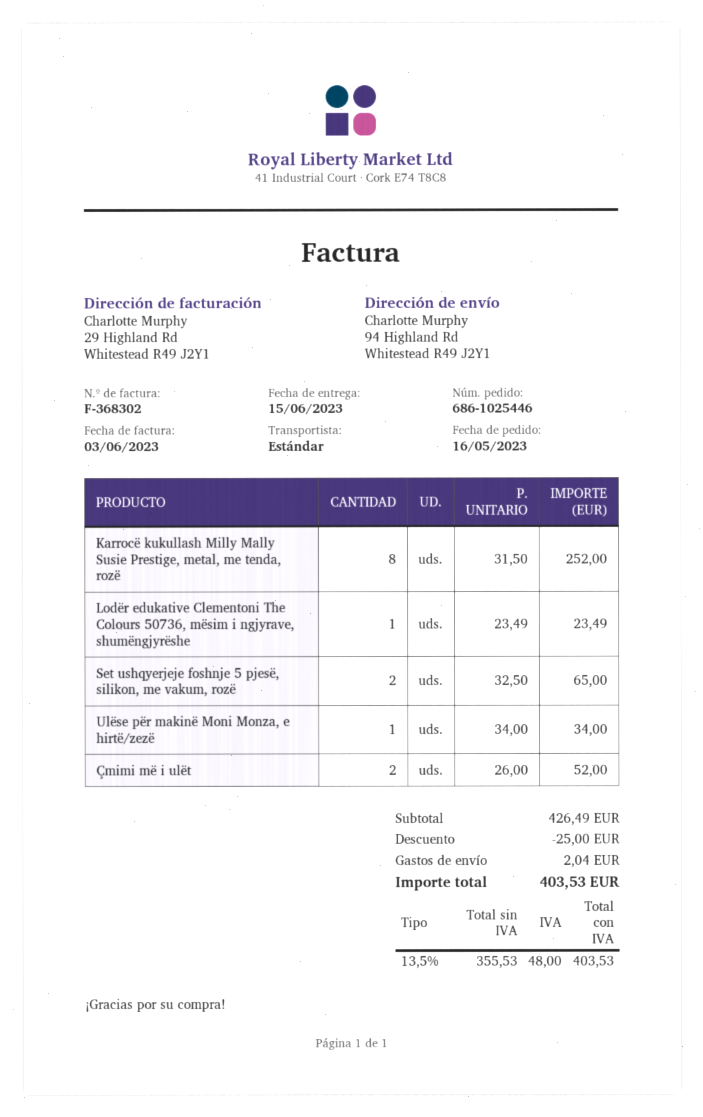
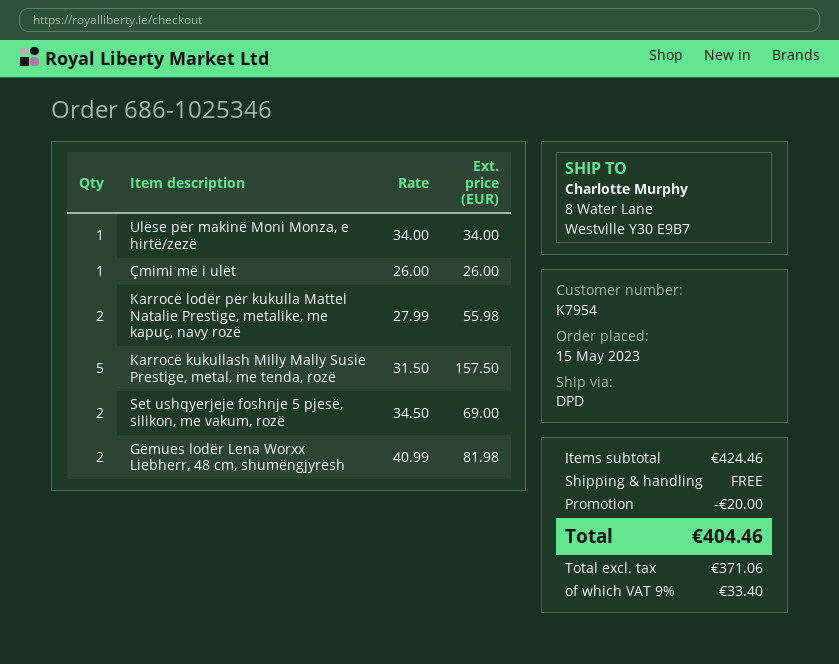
order number: 686-1025446 -> 686-1025346
order date: 2023-05-16 -> 2023-05-15
shipping method: standard -> DPD
ship to: 94 Highland Rd, Whitestead R49 J2Y1 -> 8 Water Lane, Westville Y30 E9B7
Karrocë kukullash Milly Mally Susie Prestige, metal, me tenda, rozë: 8 x 31.50 = 252.00 -> 5 x 31.50 = 157.50
Lodër edukative Clementoni The Colours 50736, mësim i ngjyrave, shumëngjyrëshe: 1 x 23.49 = 23.49 -> none
Set ushqyerjeje foshnje 5 pjesë, silikon, me vakum, rozë: 2 x 32.50 = 65.00 -> 2 x 34.50 = 69.00
Çmimi më i ulët: 2 x 26.00 = 52.00 -> 1 x 26.00 = 26.00
Karrocë lodër për kukulla Mattel Natalie Prestige, metalike, me kapuç, navy rozë: none -> 2 x 27.99 = 55.98
Gëmues lodër Lena Worxx Liebherr, 48 cm, shumëngjyrësh: none -> 2 x 40.99 = 81.98
subtotal: 426.49 -> 424.46
discount: 25.00 -> 20.00
shipping: 2.04 -> 0.00
net: 355.53 -> 371.06
tax: 13.5% = 48.00 -> 9% = 33.40
total: 403.53 -> 404.46

